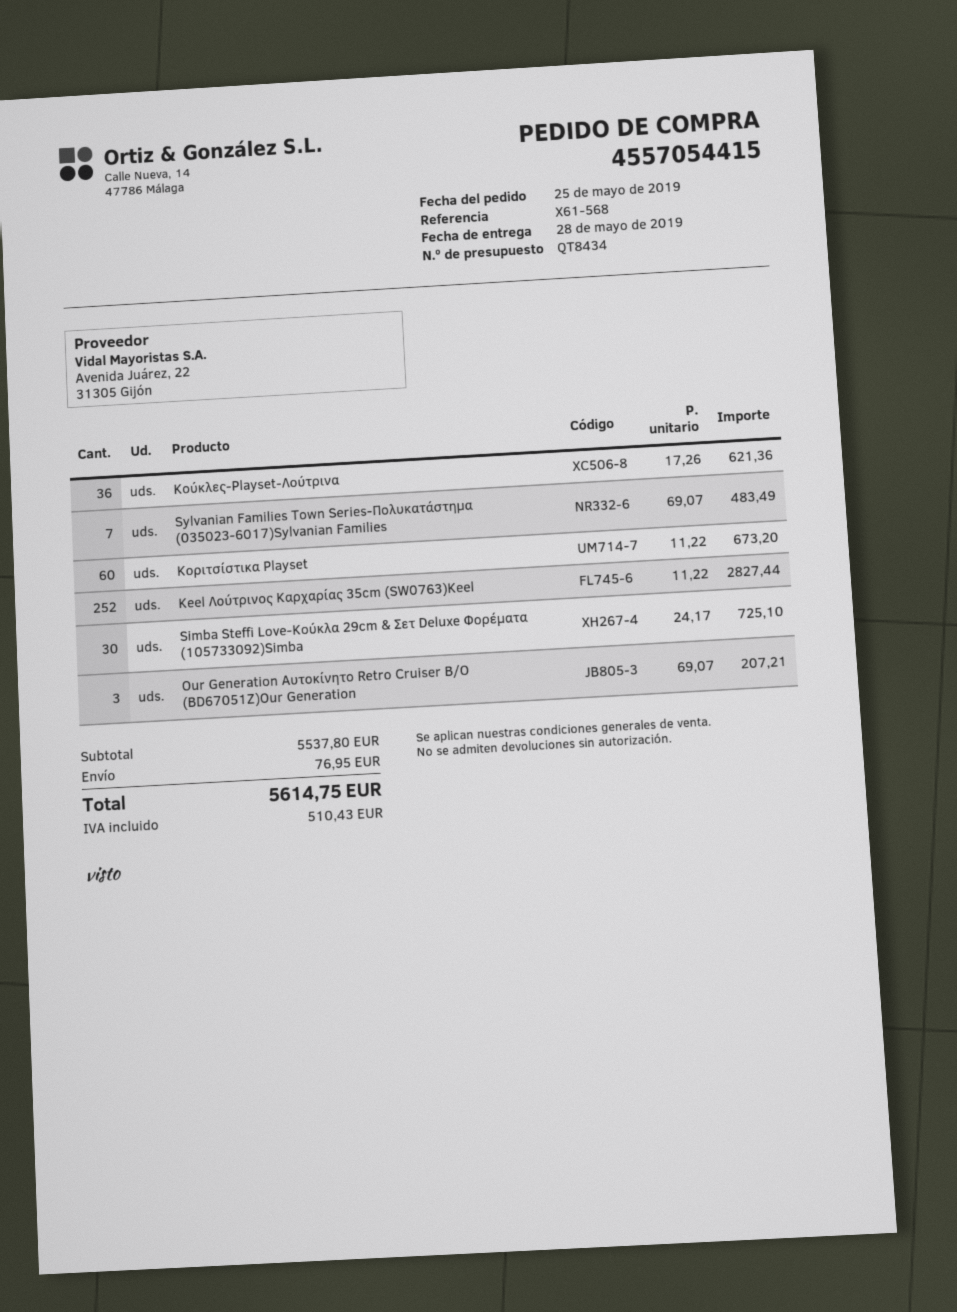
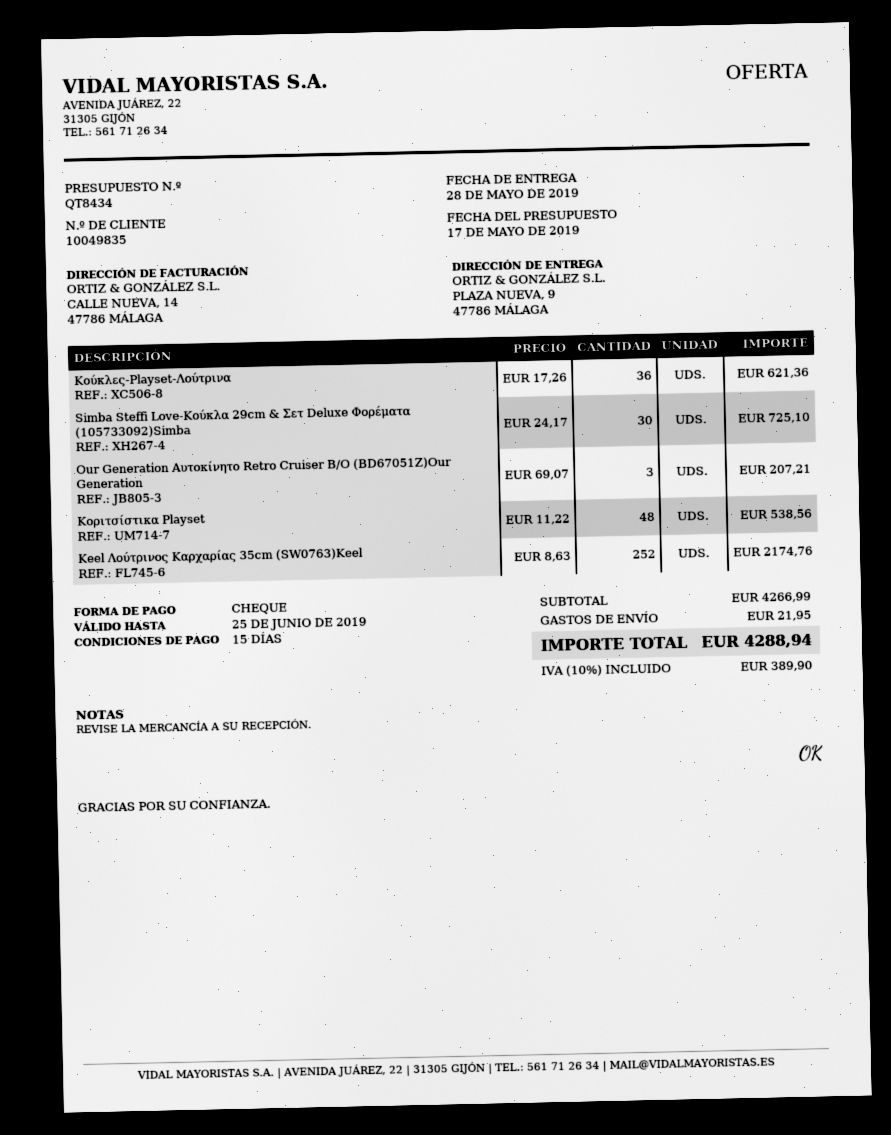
Sylvanian Families Town Series-Πολυκατάστημα (035023-6017)Sylvanian Families: 7 x 69.07 = 483.49 -> none
Κοριτσίστικα Playset: 60 x 11.22 = 673.20 -> 48 x 11.22 = 538.56
Keel Λούτρινος Καρχαρίας 35cm (SW0763)Keel: 252 x 11.22 = 2827.44 -> 252 x 8.63 = 2174.76
subtotal: 5537.80 -> 4266.99
shipping: 76.95 -> 21.95
tax: 510.43 -> 389.90
total: 5614.75 -> 4288.94

